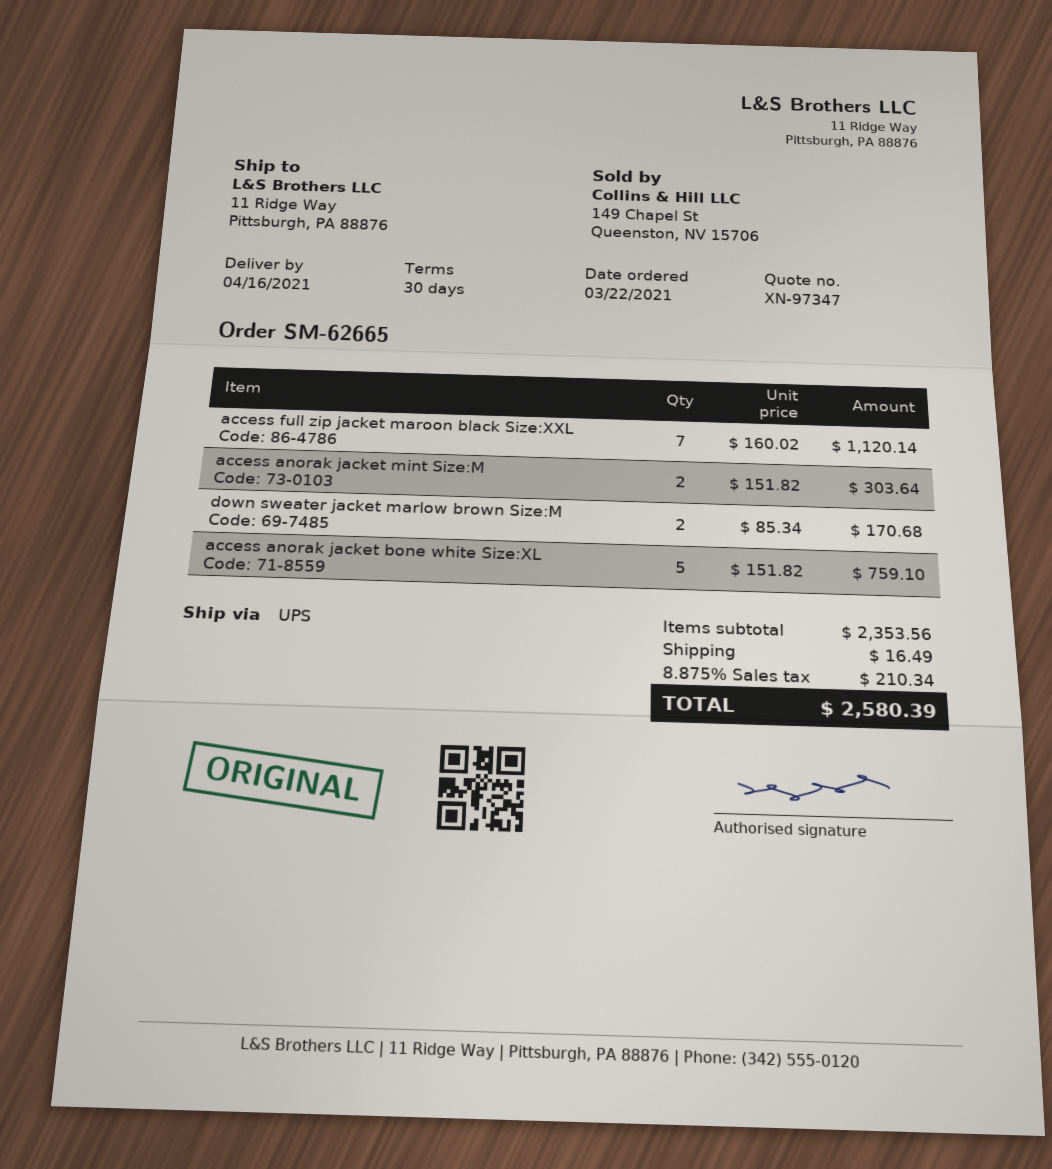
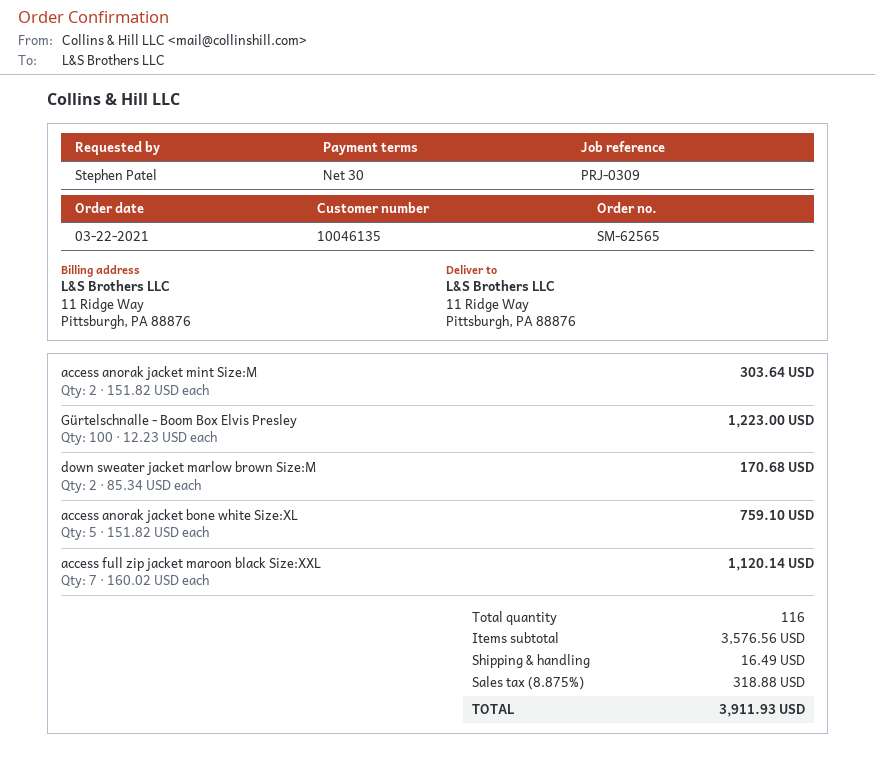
order number: SM-62665 -> SM-62565
Gürtelschnalle - Boom Box Elvis Presley: none -> 100 x 12.23 = 1223.00
subtotal: 2353.56 -> 3576.56
tax: 8.875% = 210.34 -> 8.875% = 318.88
total: 2580.39 -> 3911.93

